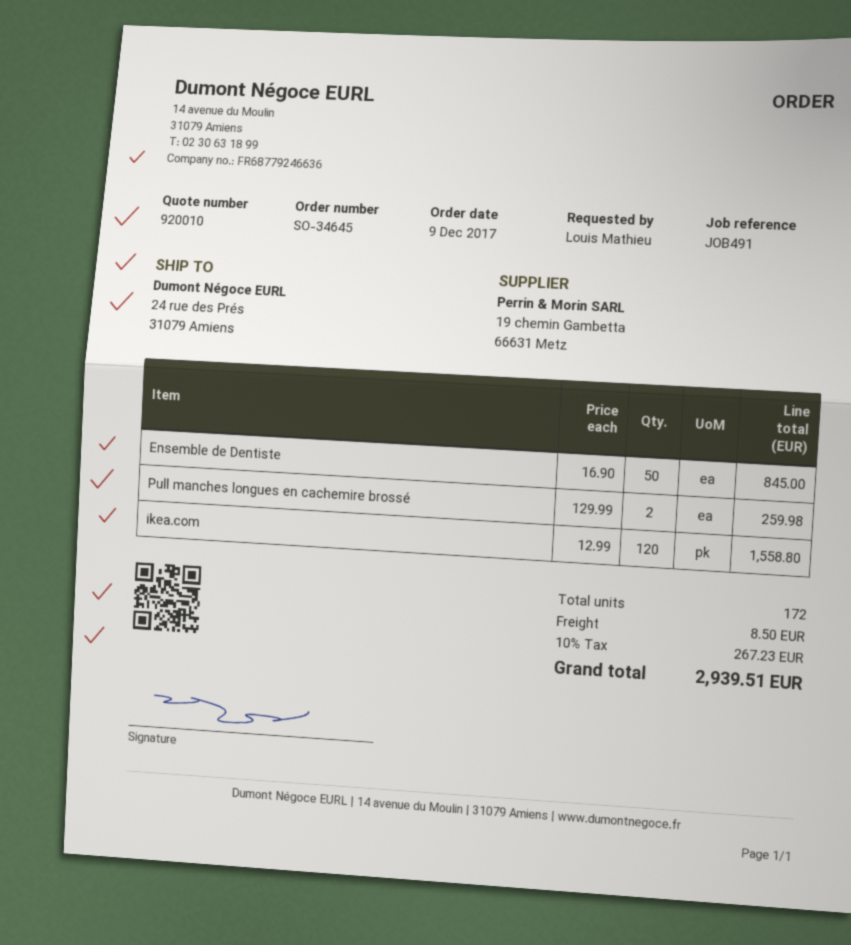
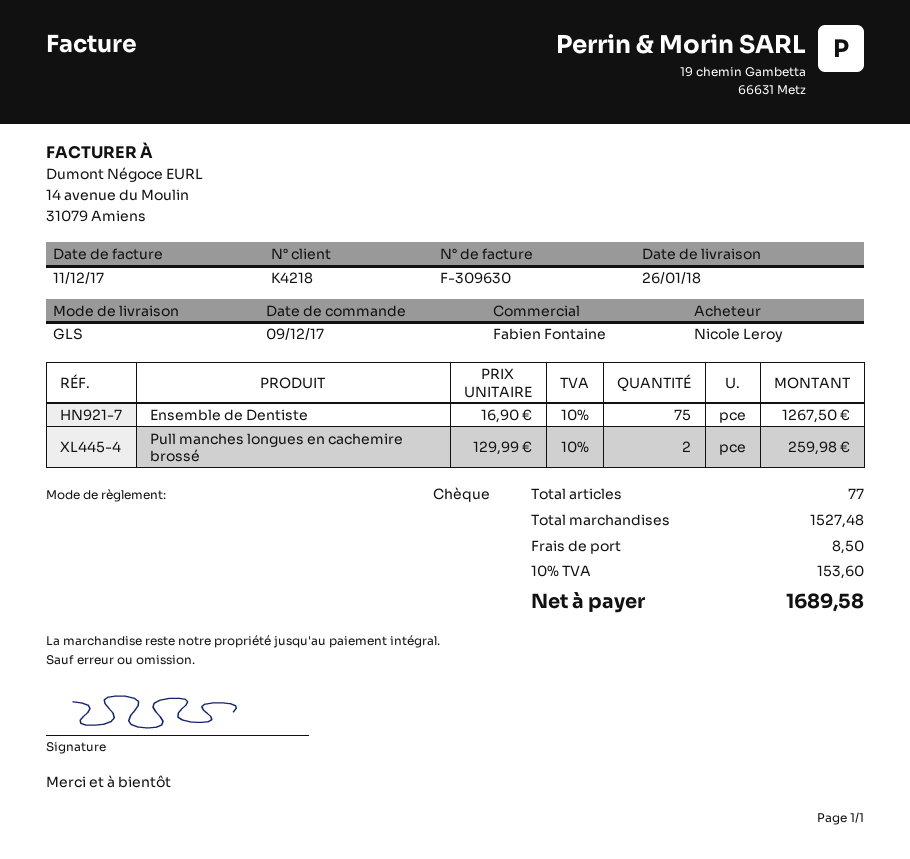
ordered by: Louis Mathieu -> Nicole Leroy
Ensemble de Dentiste: 50 x 16.90 = 845.00 -> 75 x 16.90 = 1267.50
ikea.com: 120 x 12.99 = 1558.80 -> none
total quantity: 172 -> 77
tax: 10% = 267.23 -> 10% = 153.60
total: 2939.51 -> 1689.58

